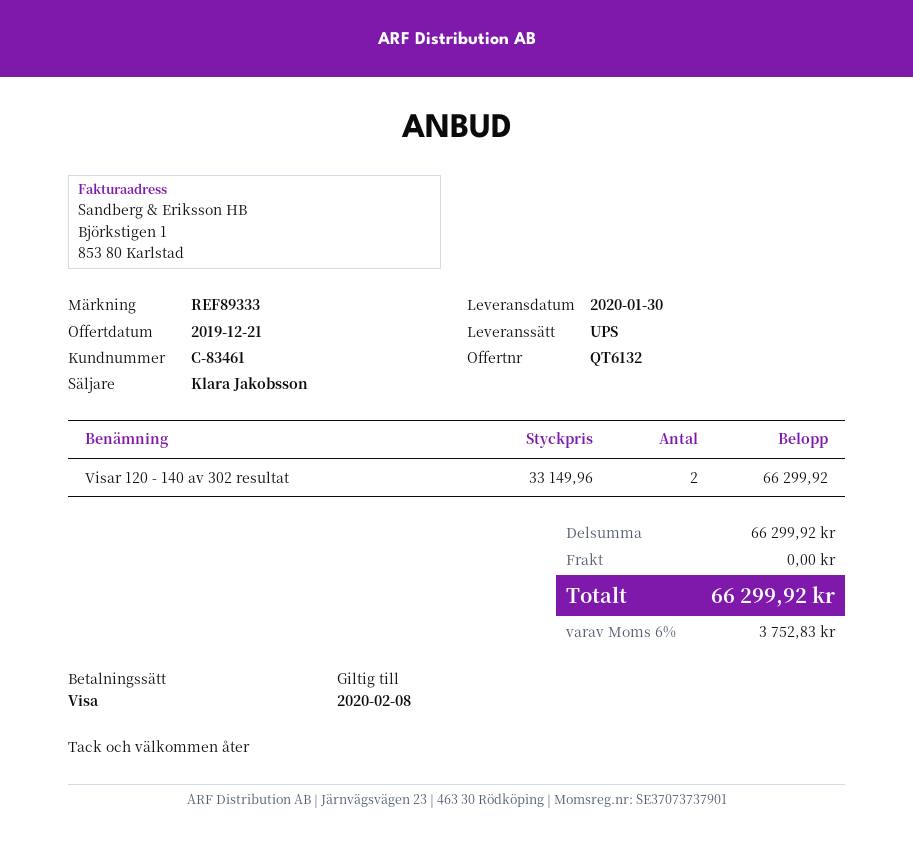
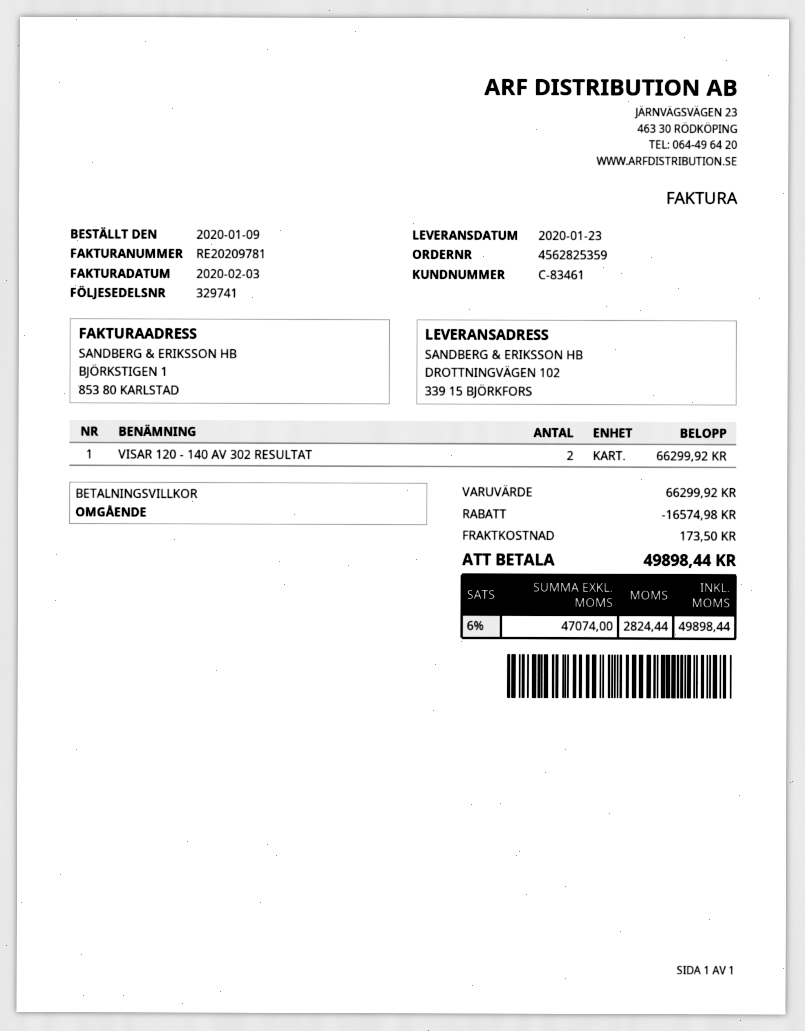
delivery date: 2020-01-30 -> 2020-01-23
discount: none -> 16574.98
shipping: 0.00 -> 173.50
tax: 6% = 3752.83 -> 6% = 2824.44
total: 66299.92 -> 49898.44

